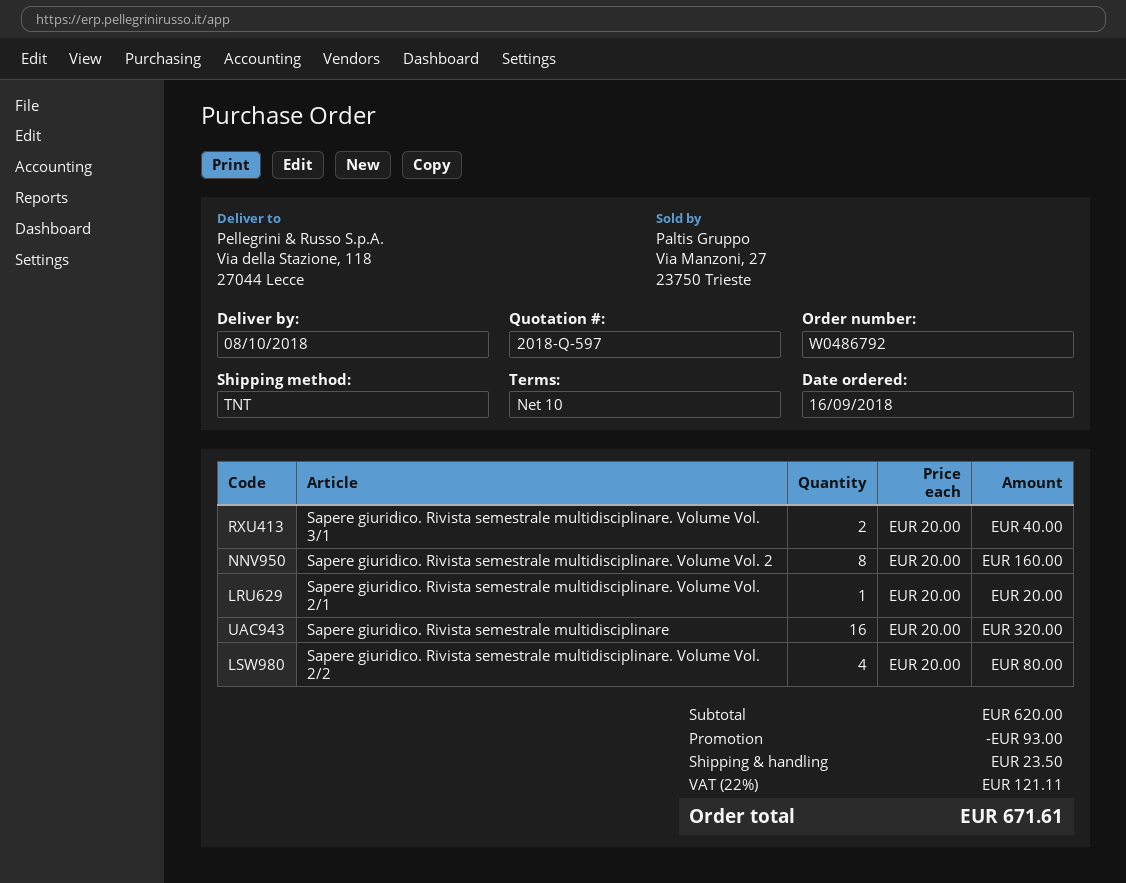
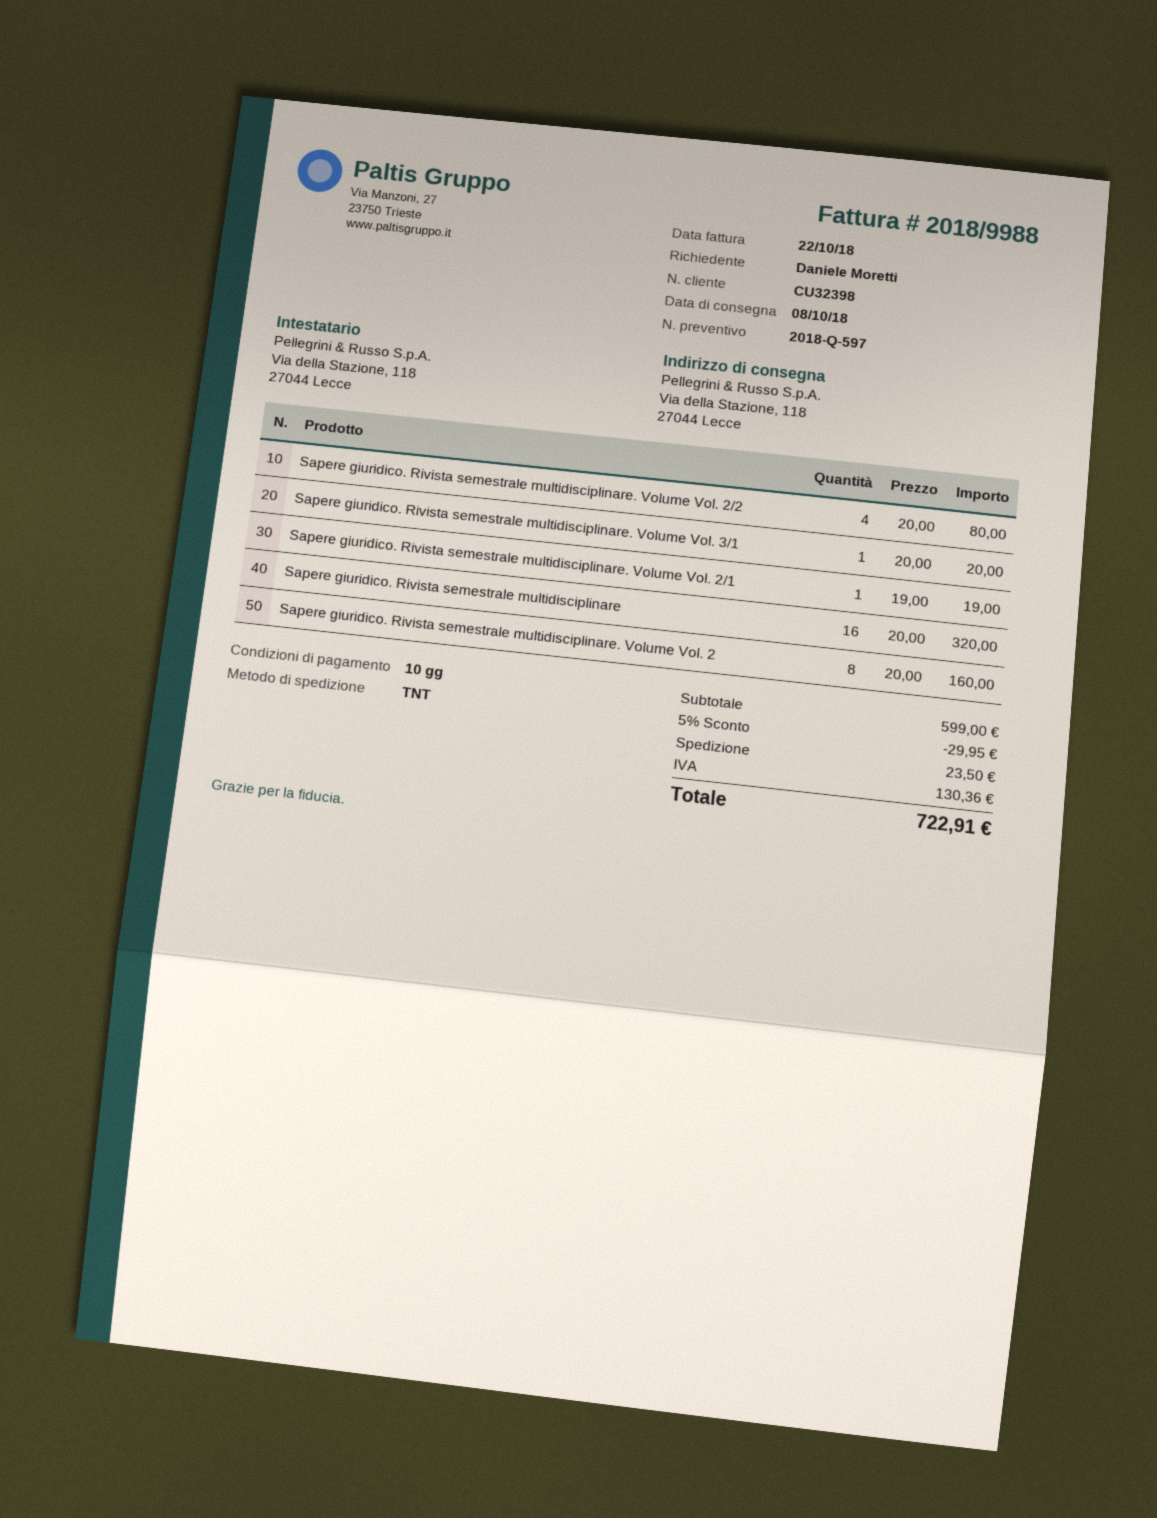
Sapere giuridico. Rivista semestrale multidisciplinare. Volume Vol. 3/1: 2 x 20.00 = 40.00 -> 1 x 20.00 = 20.00
Sapere giuridico. Rivista semestrale multidisciplinare. Volume Vol. 2/1: 1 x 20.00 = 20.00 -> 1 x 19.00 = 19.00
subtotal: 620.00 -> 599.00
discount: 93.00 -> 29.95
tax: 121.11 -> 130.36
total: 671.61 -> 722.91

